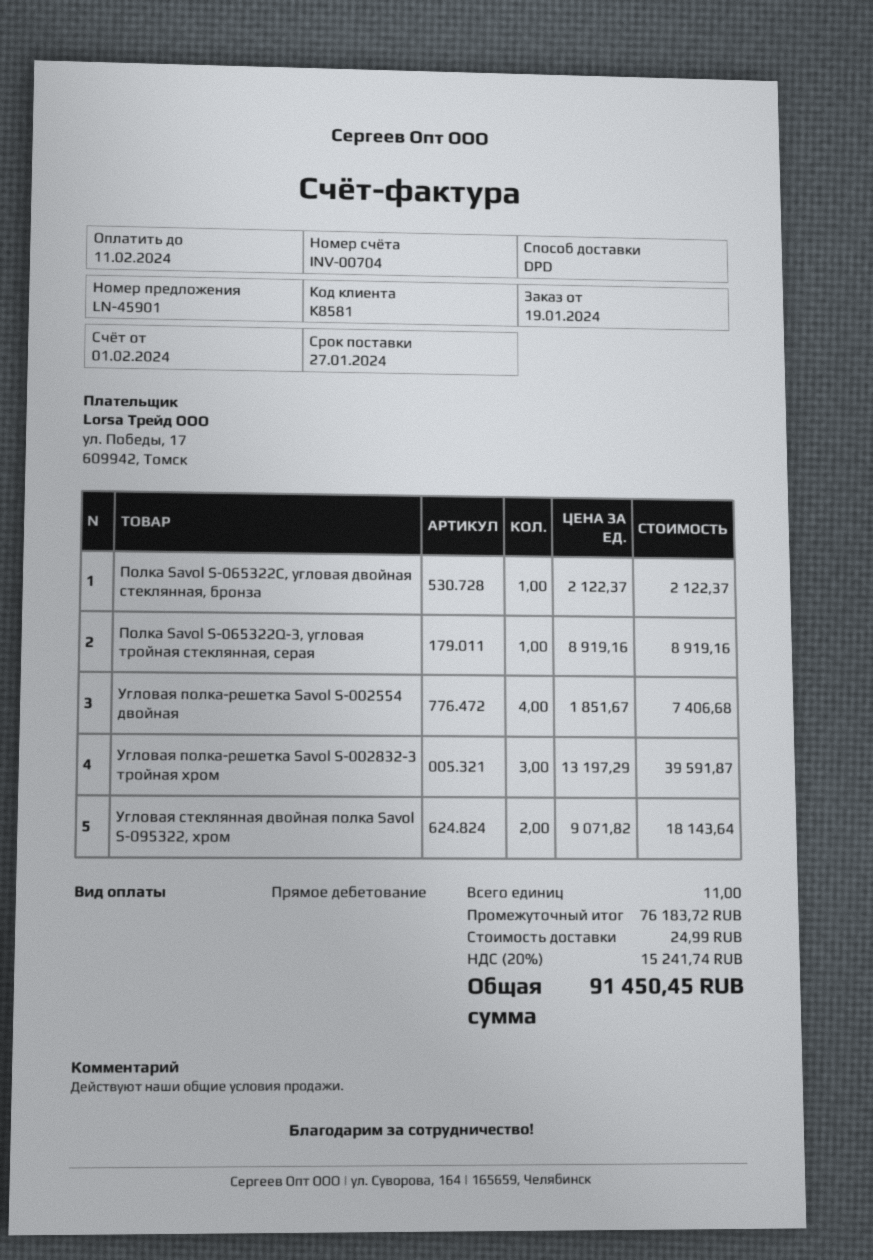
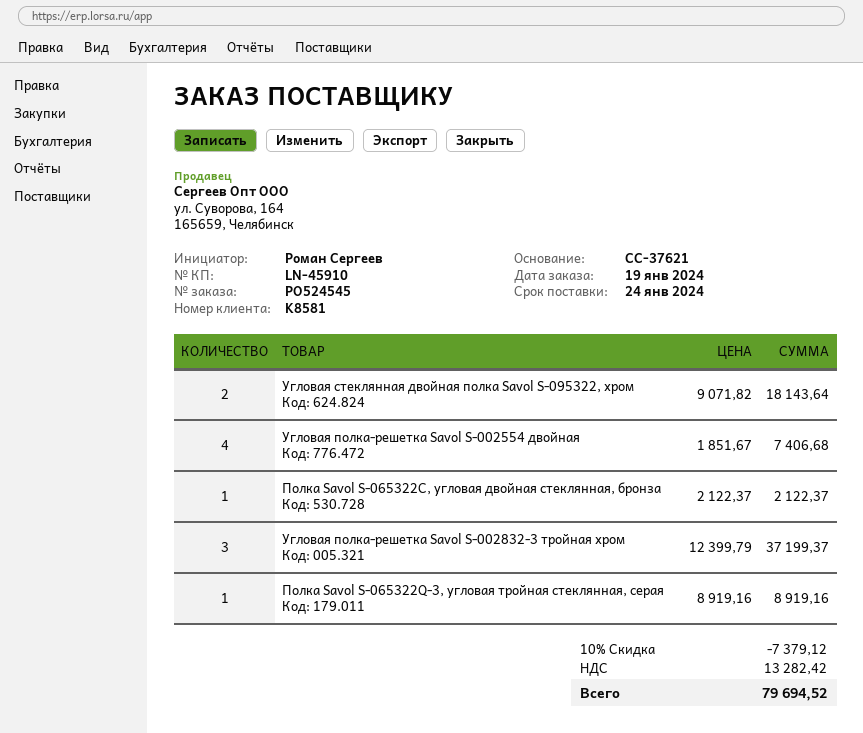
quote number: LN-45901 -> LN-45910
delivery date: 2024-01-27 -> 2024-01-24
Угловая полка-решетка Savol S-002832-3 тройная хром: 3 x 13197.29 = 39591.87 -> 3 x 12399.79 = 37199.37
discount: none -> 10% = 7379.12
shipping: 24.99 -> none
tax: 15241.74 -> 13282.42
total: 91450.45 -> 79694.52

